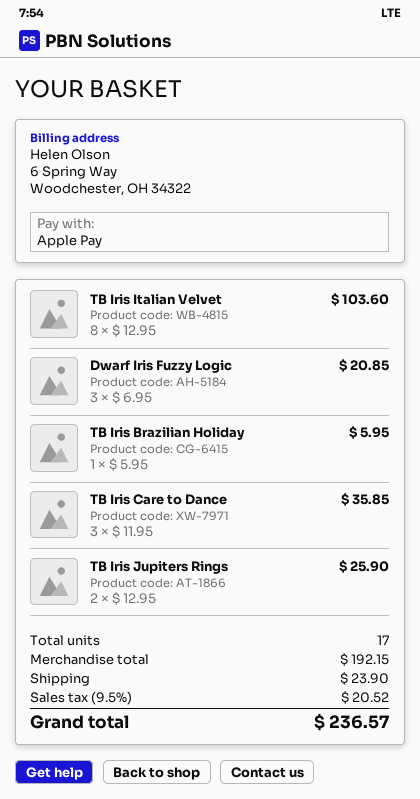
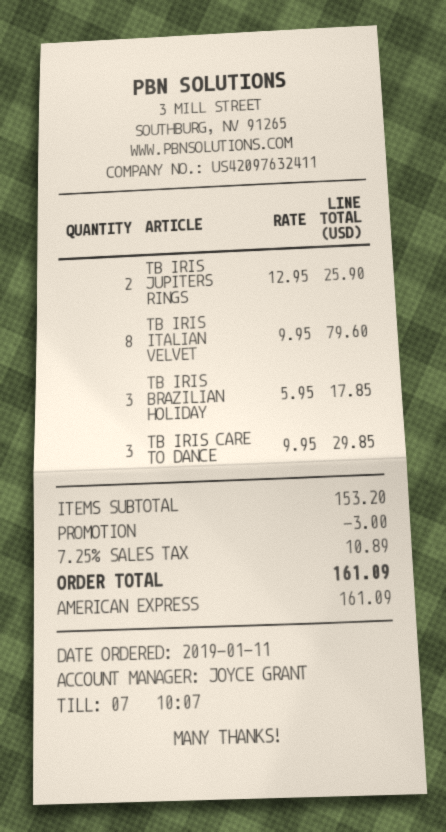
payment method: Apple Pay -> American Express
TB Iris Italian Velvet: 8 x 12.95 = 103.60 -> 8 x 9.95 = 79.60
Dwarf Iris Fuzzy Logic: 3 x 6.95 = 20.85 -> none
TB Iris Brazilian Holiday: 1 x 5.95 = 5.95 -> 3 x 5.95 = 17.85
TB Iris Care to Dance: 3 x 11.95 = 35.85 -> 3 x 9.95 = 29.85
subtotal: 192.15 -> 153.20
discount: none -> 3.00
shipping: 23.90 -> none
tax: 9.5% = 20.52 -> 7.25% = 10.89
total: 236.57 -> 161.09

